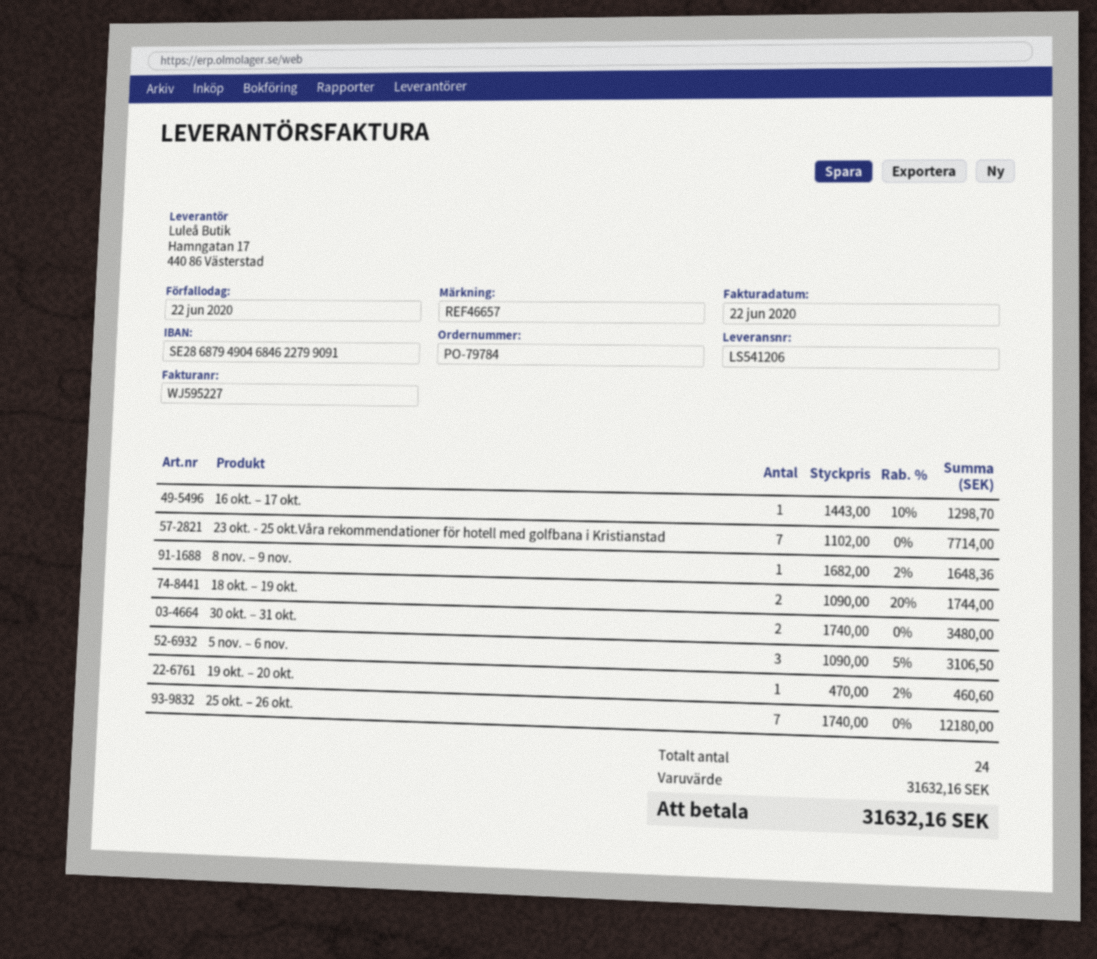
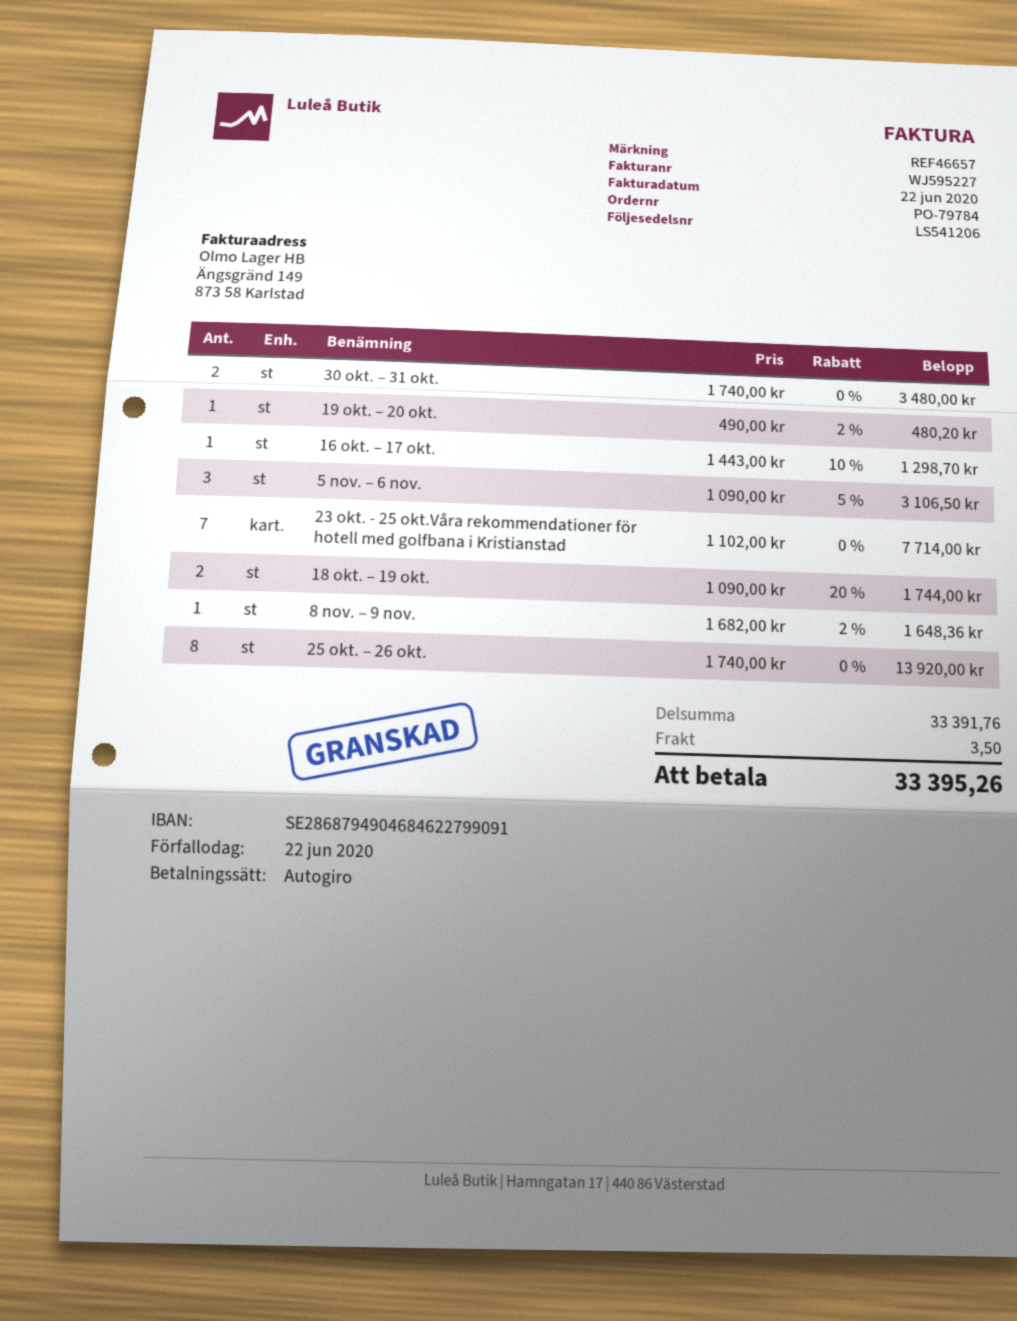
19 okt. – 20 okt.: 1 x 470.00 - 2% = 460.60 -> 1 x 490.00 - 2% = 480.20
25 okt. – 26 okt.: 7 x 1740.00 = 12180.00 -> 8 x 1740.00 = 13920.00
subtotal: 31632.16 -> 33391.76
shipping: none -> 3.50
total: 31632.16 -> 33395.26

